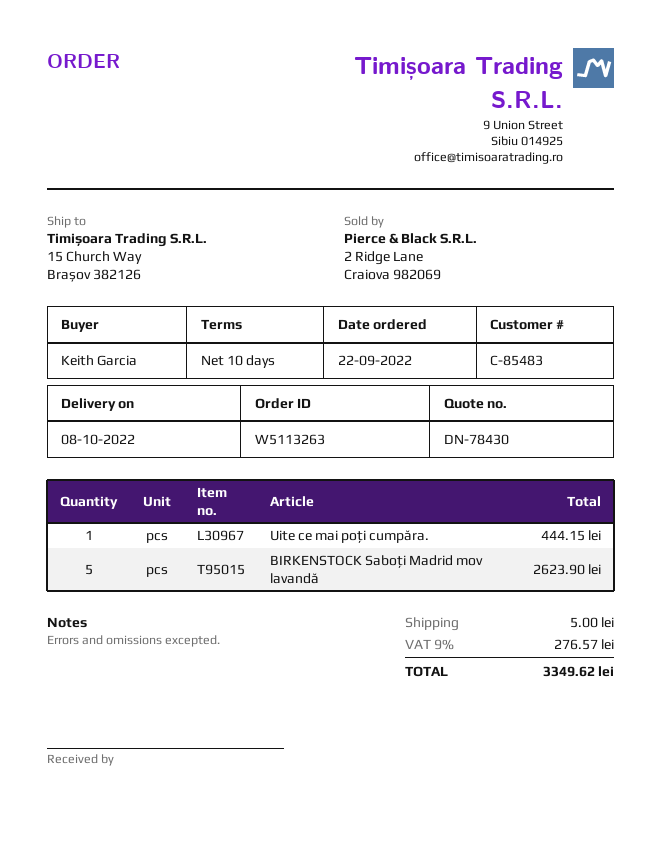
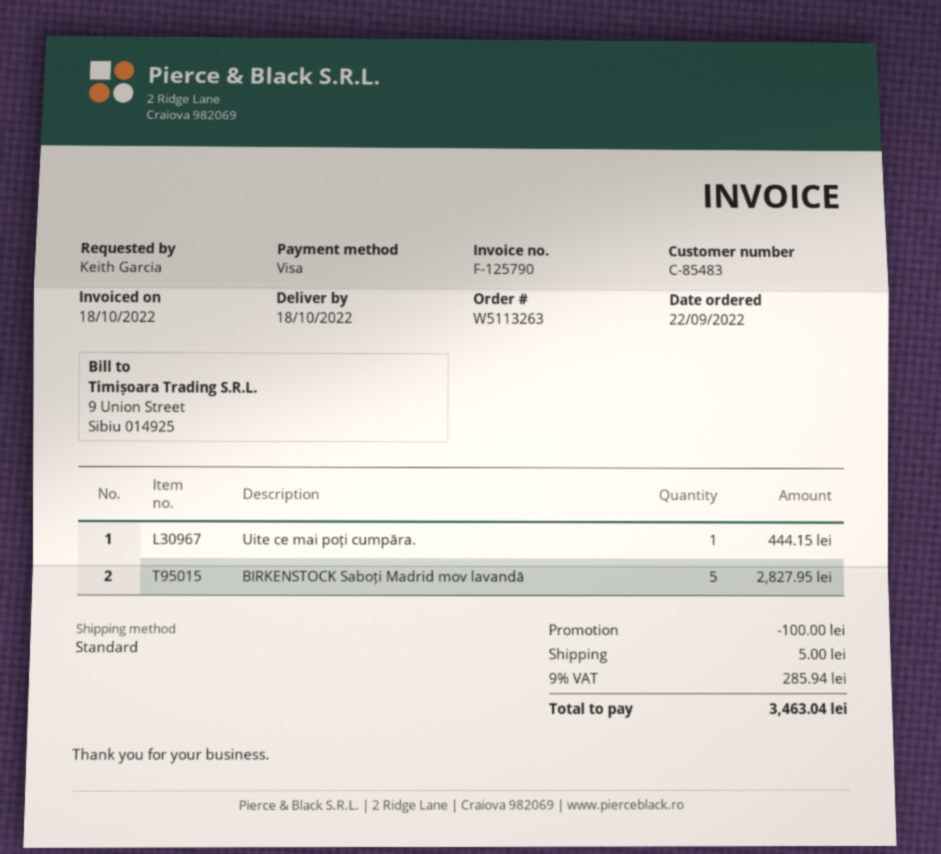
delivery date: 2022-10-08 -> 2022-10-18
BIRKENSTOCK Saboți Madrid mov lavandă: 5 for 2623.90 -> 5 for 2827.95
discount: none -> 100.00
tax: 9% = 276.57 -> 9% = 285.94
total: 3349.62 -> 3463.04

